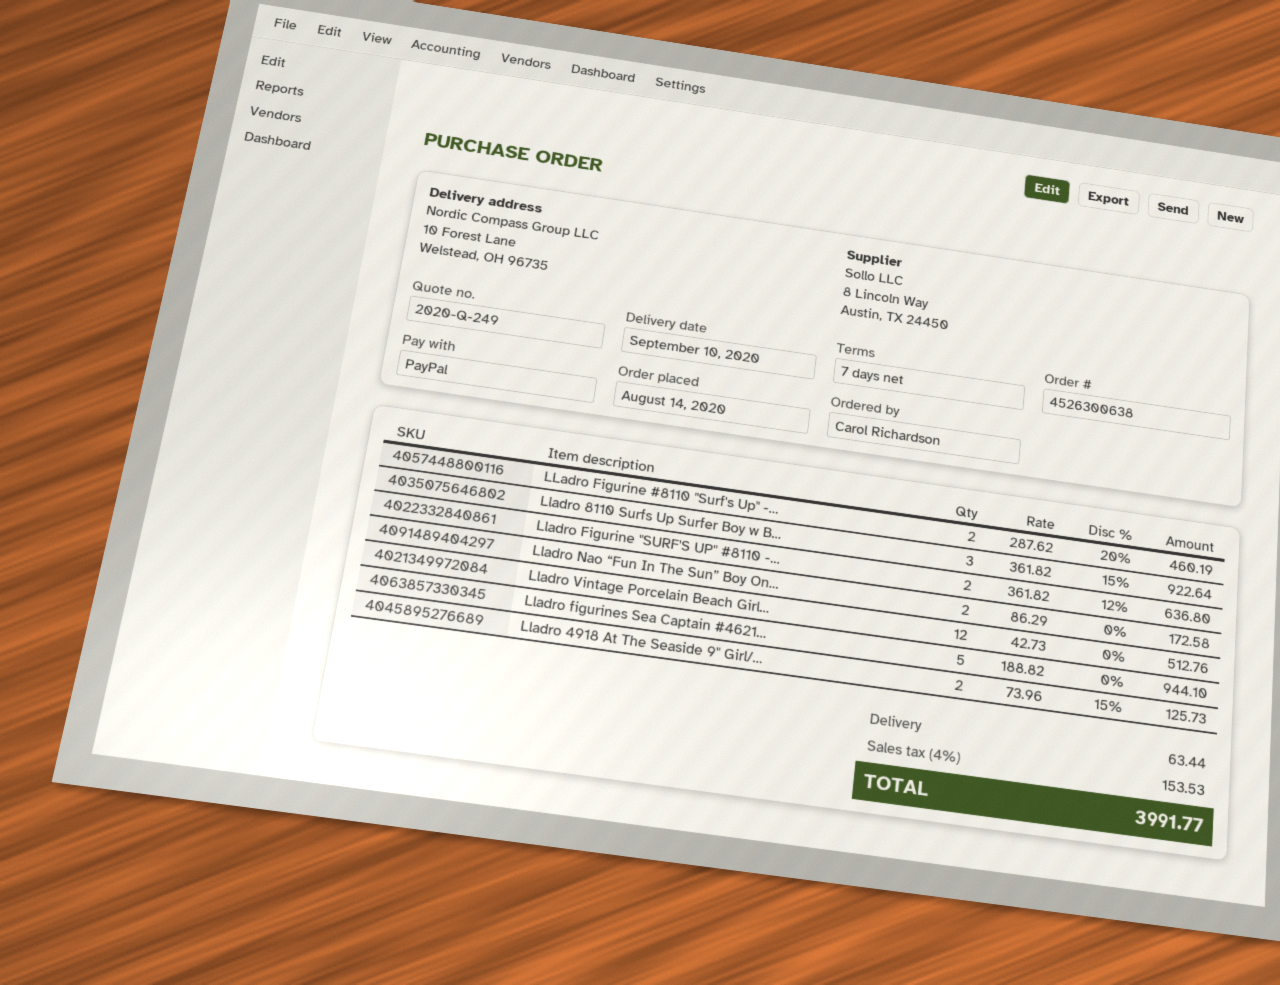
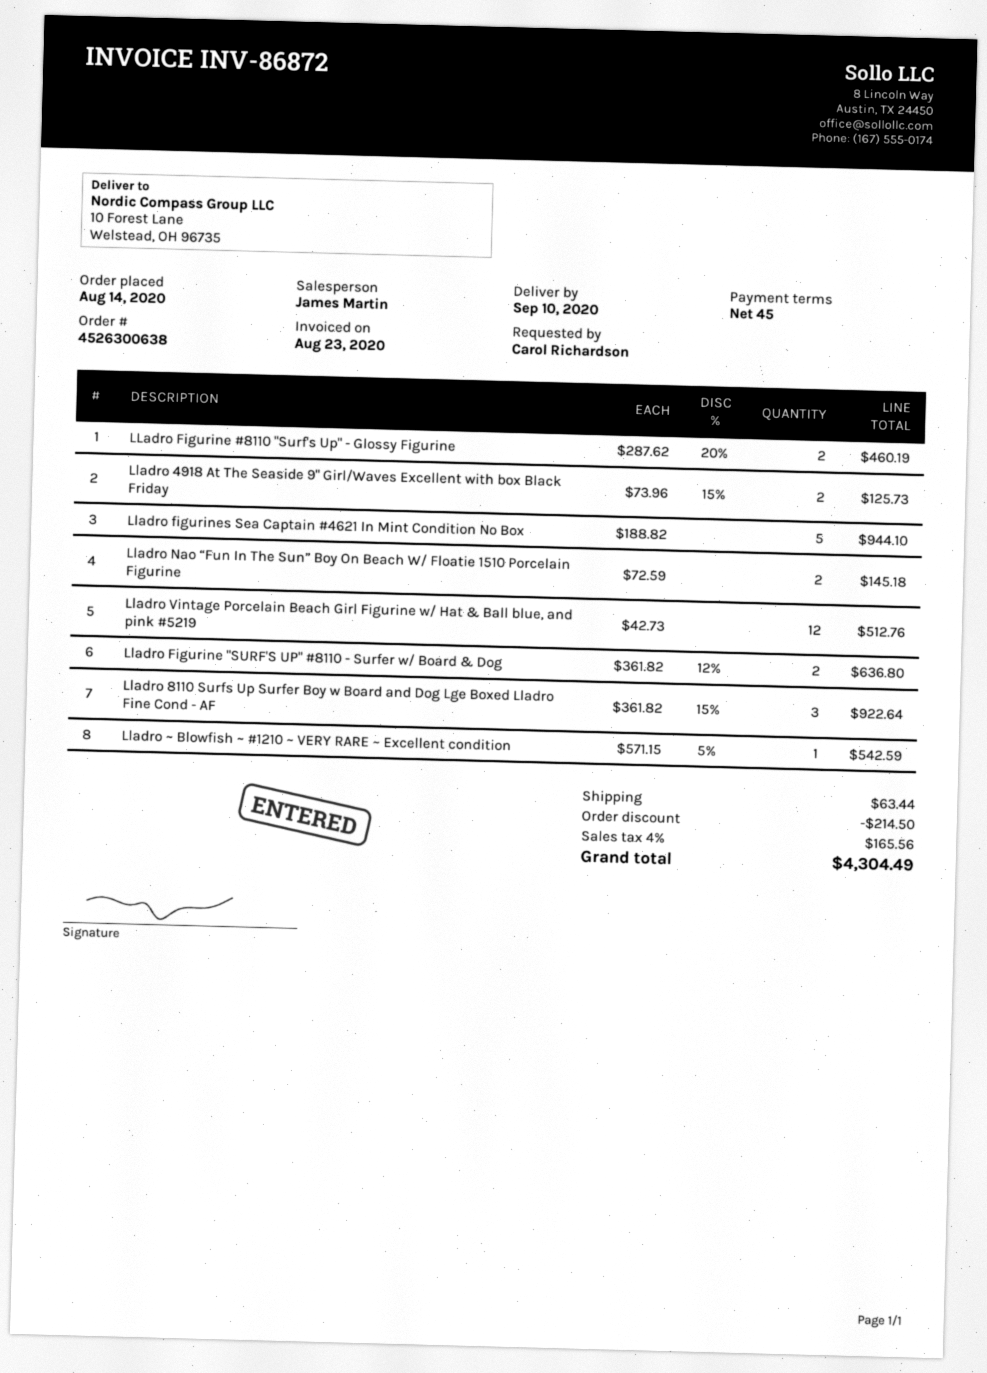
payment terms: 7 days -> 45 days
Lladro Nao “Fun In The Sun” Boy On...: 2 x 86.29 = 172.58 -> 2 x 72.59 = 145.18
Lladro ~ Blowfish ~ #1210 ~ VERY RARE ~ Excellent condition: none -> 1 x 571.15 - 5% = 542.59
discount: none -> 214.50
tax: 4% = 153.53 -> 4% = 165.56
total: 3991.77 -> 4304.49

